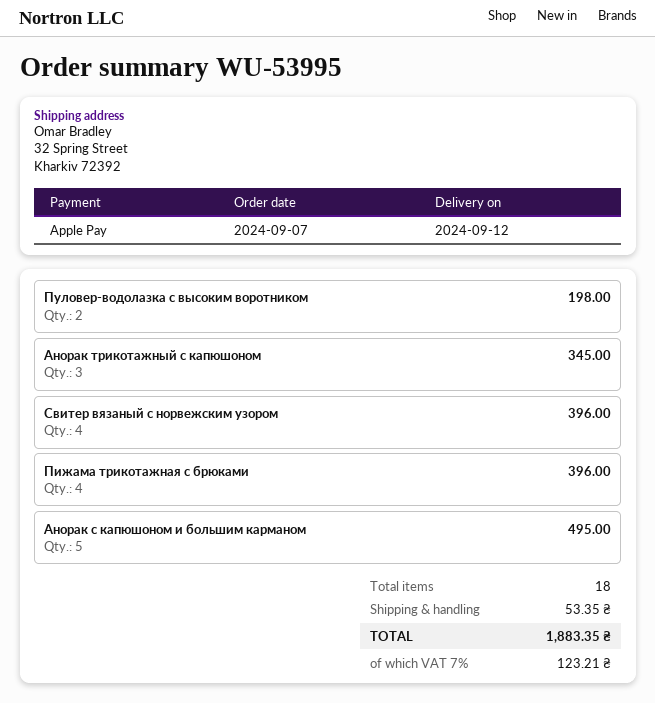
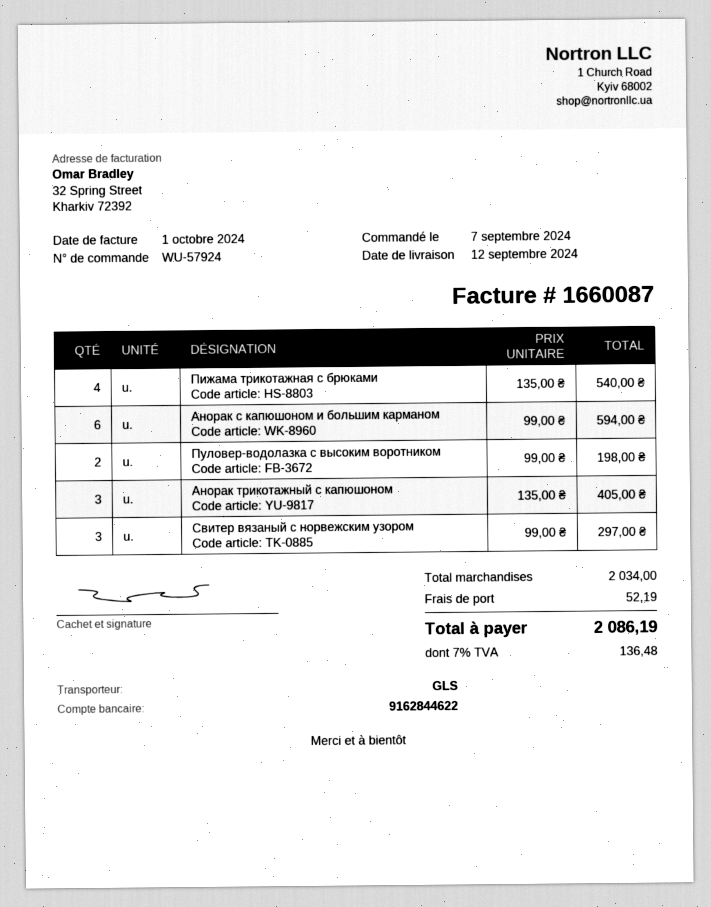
order number: WU-53995 -> WU-57924
Анорак трикотажный с капюшоном: 3 for 345.00 -> 3 for 405.00
Свитер вязаный с норвежским узором: 4 for 396.00 -> 3 for 297.00
Пижама трикотажная с брюками: 4 for 396.00 -> 4 for 540.00
Анорак с капюшоном и большим карманом: 5 for 495.00 -> 6 for 594.00
shipping: 53.35 -> 52.19
tax: 7% = 123.21 -> 7% = 136.48
total: 1883.35 -> 2086.19

